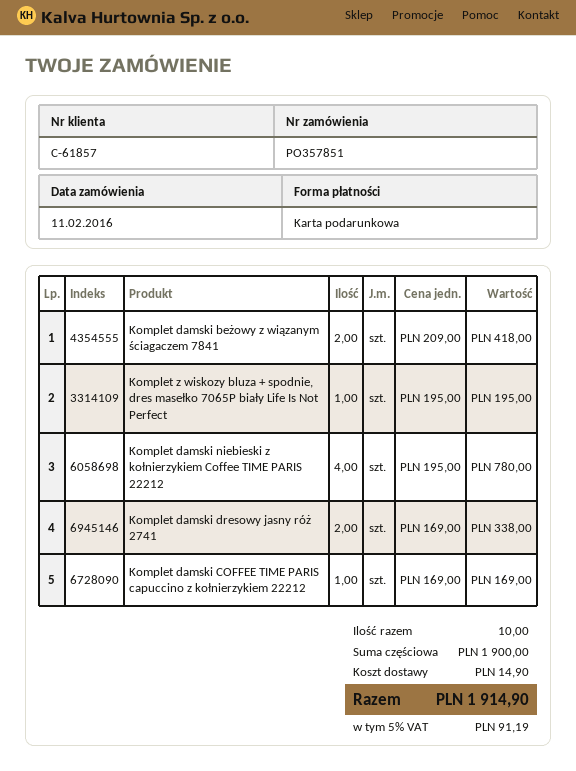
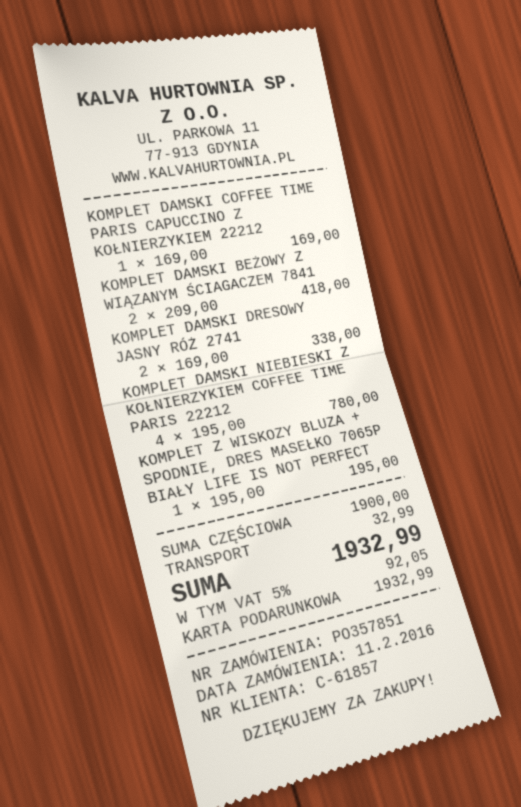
shipping: 14.90 -> 32.99
tax: 5% = 91.19 -> 5% = 92.05
total: 1914.90 -> 1932.99

